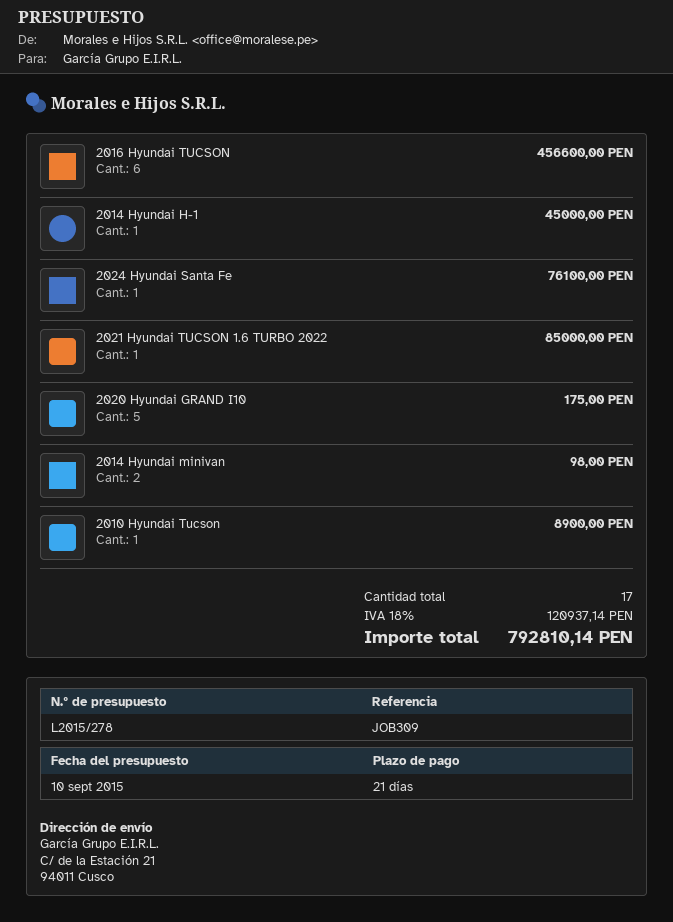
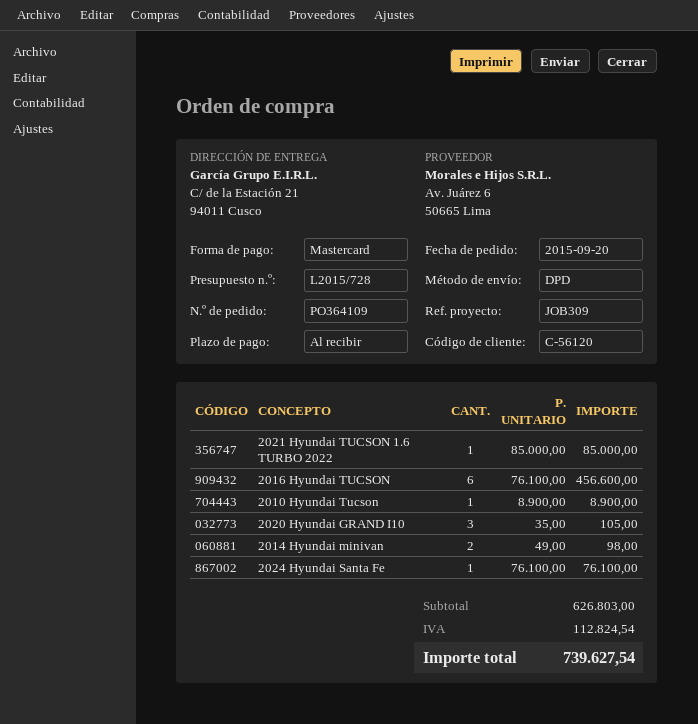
quote number: L2015/278 -> L2015/728
payment terms: 21 days -> on receipt
2014 Hyundai H-1: 1 for 45000.00 -> none
2020 Hyundai GRAND I10: 5 for 175.00 -> 3 for 105.00
tax: 120937.14 -> 112824.54
total: 792810.14 -> 739627.54

